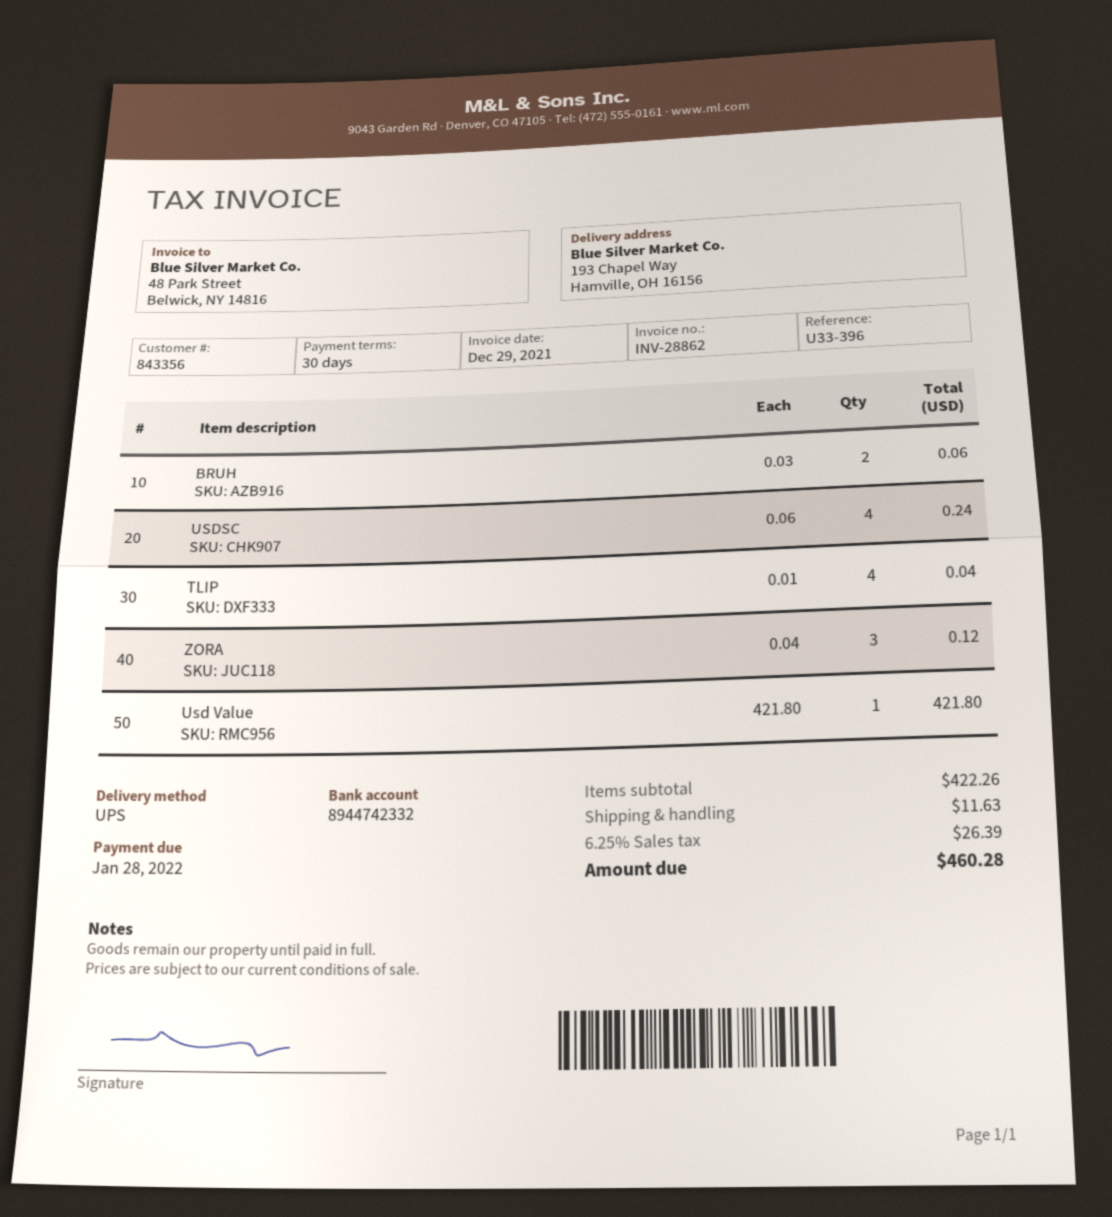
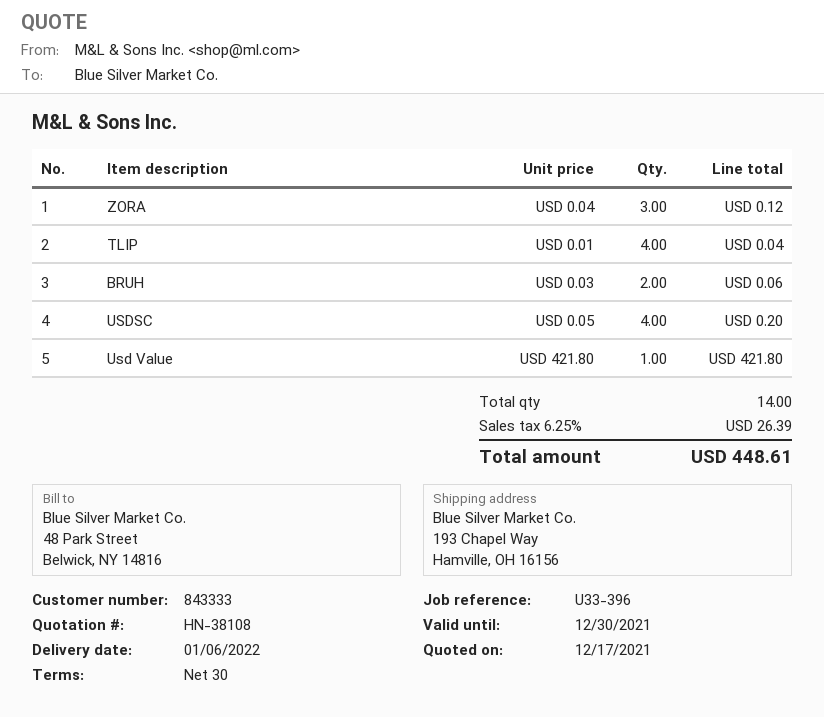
customer number: 843356 -> 843333
USDSC: 4 x 0.06 = 0.24 -> 4 x 0.05 = 0.20
shipping: 11.63 -> none
total: 460.28 -> 448.61

